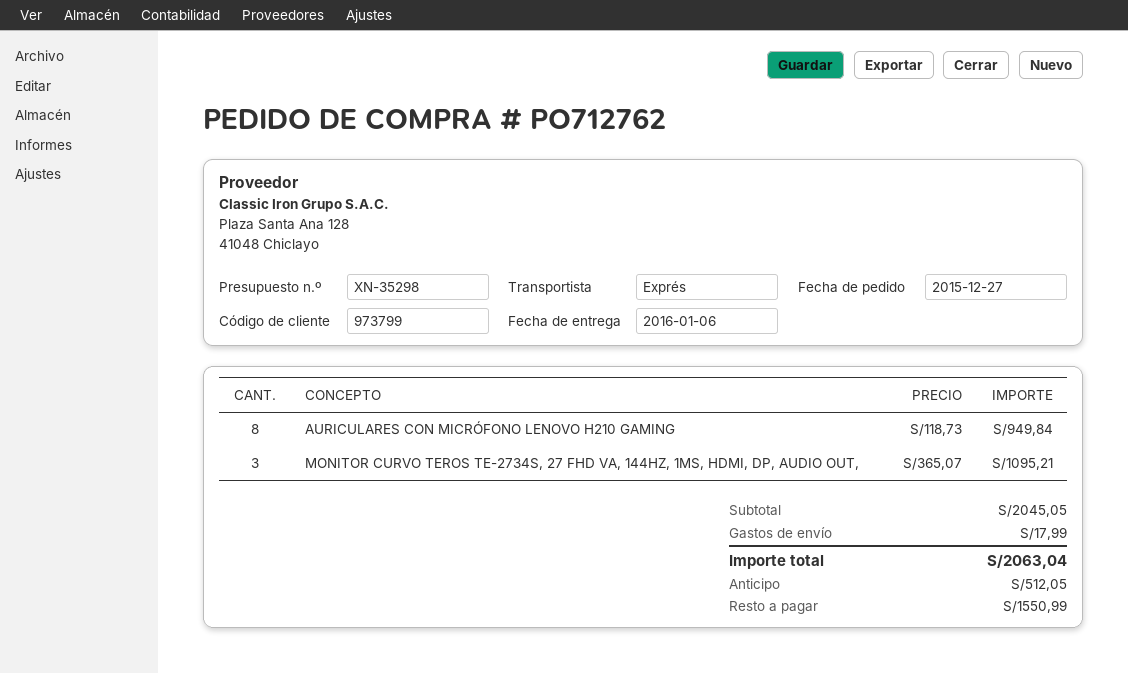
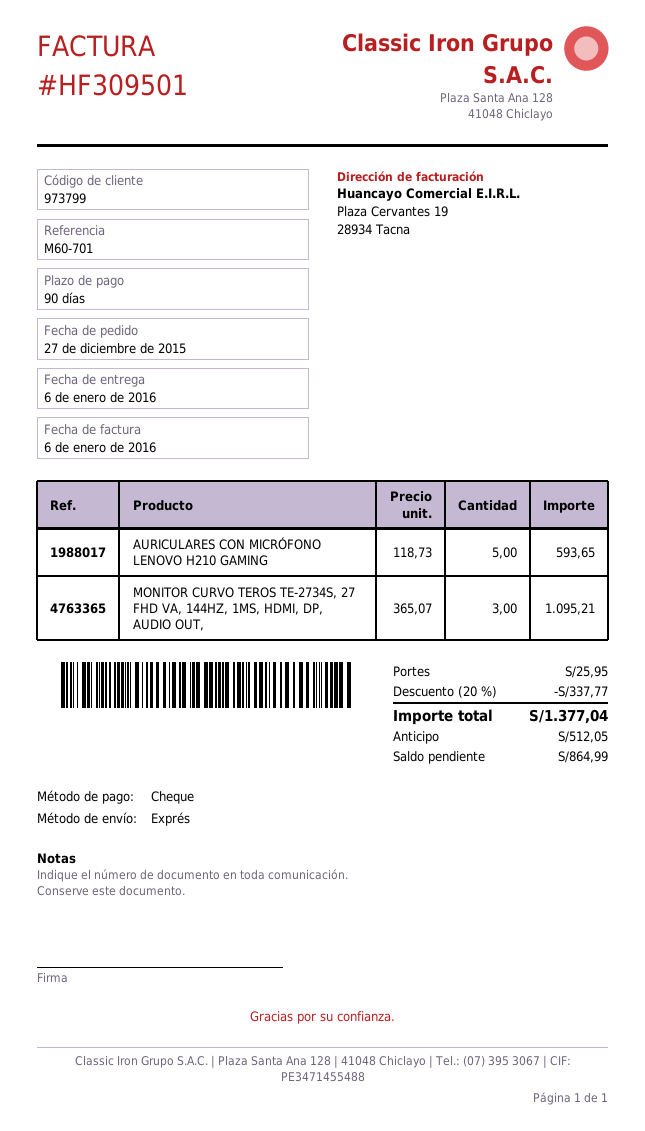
AURICULARES CON MICRÓFONO LENOVO H210 GAMING: 8 x 118.73 = 949.84 -> 5 x 118.73 = 593.65
discount: none -> 20% = 337.77
shipping: 17.99 -> 25.95
total: 2063.04 -> 1377.04
balance: 1550.99 -> 864.99

